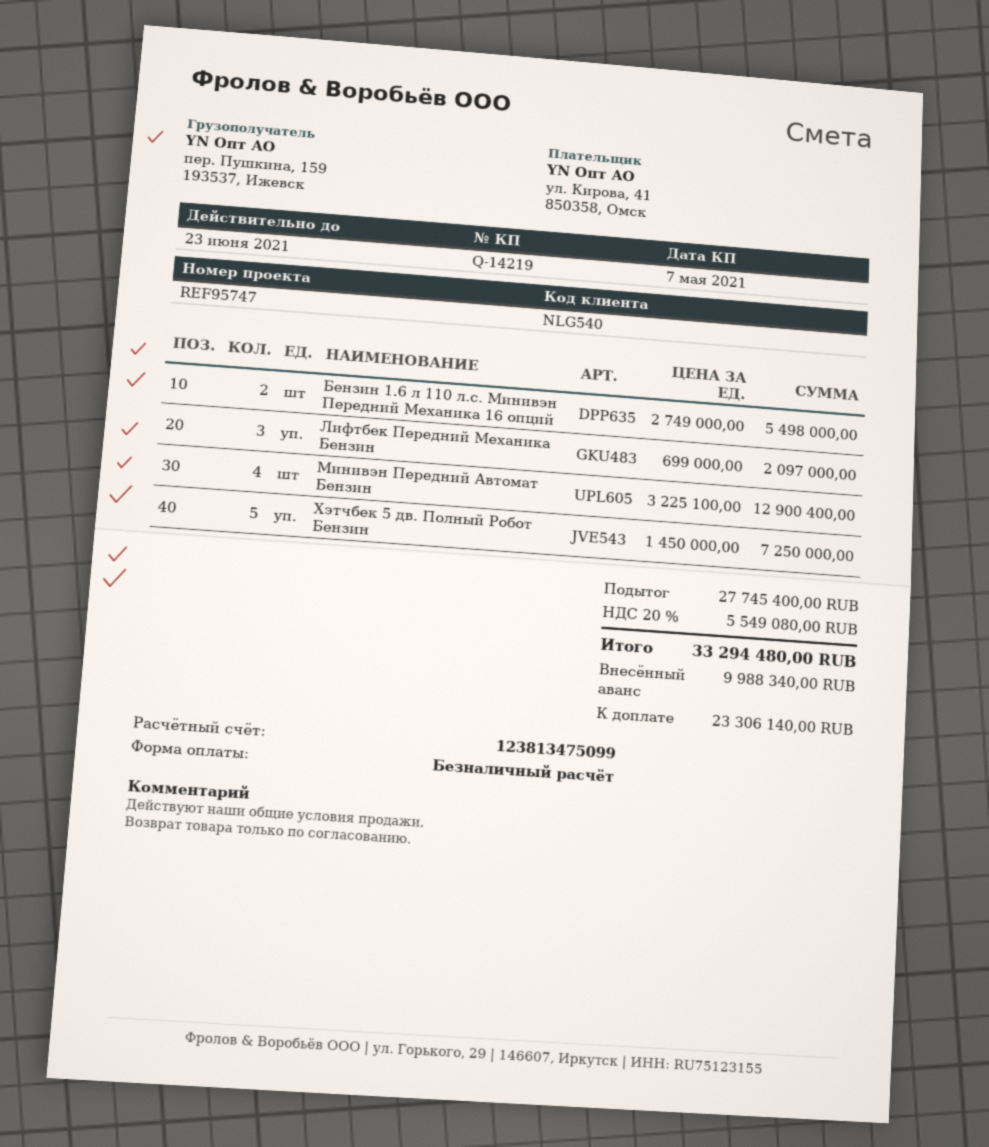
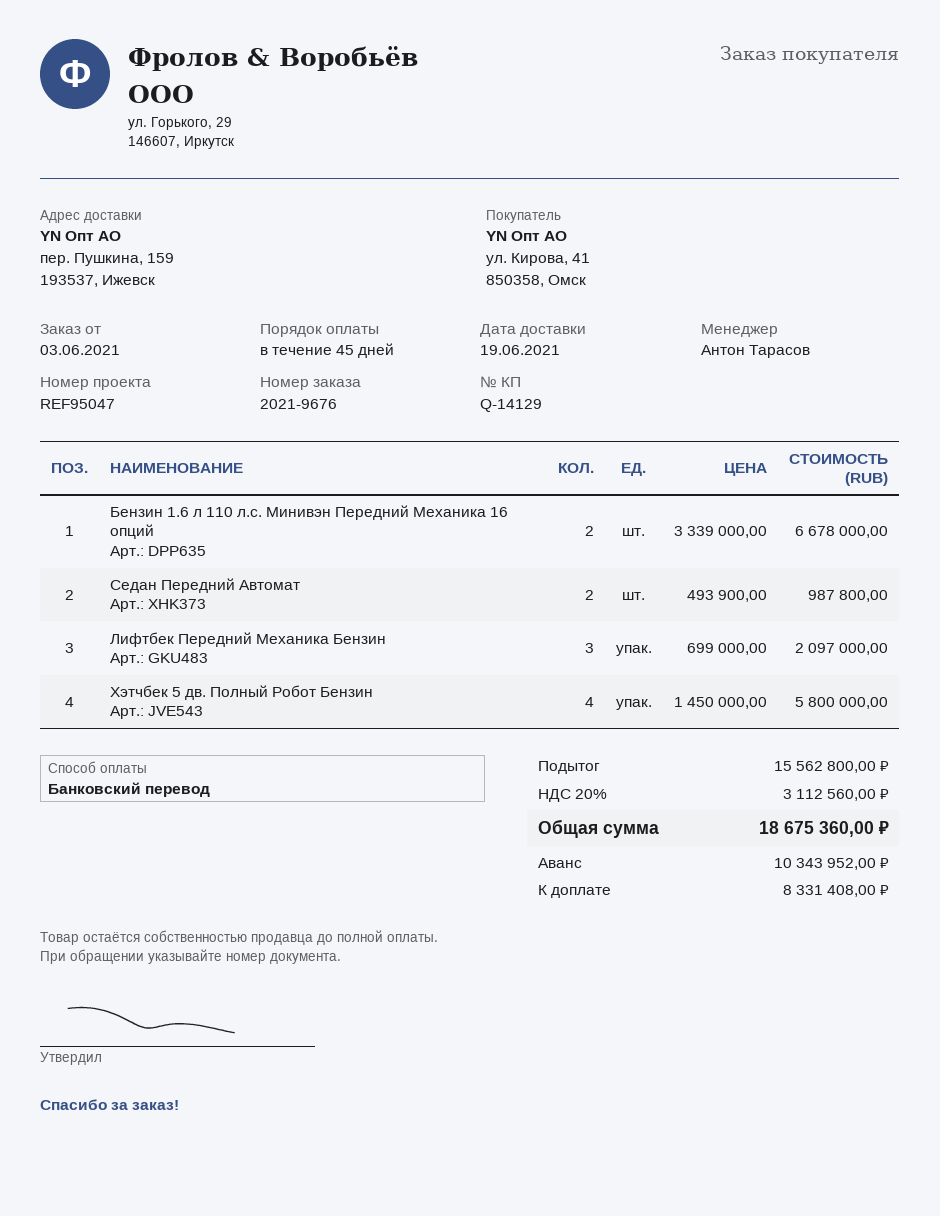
quote number: Q-14219 -> Q-14129
reference: REF95747 -> REF95047
Бензин 1.6 л 110 л.с. Минивэн Передний Механика 16 опций: 2 x 2749000.00 = 5498000.00 -> 2 x 3339000.00 = 6678000.00
Минивэн Передний Автомат Бензин: 4 x 3225100.00 = 12900400.00 -> none
Хэтчбек 5 дв. Полный Робот Бензин: 5 x 1450000.00 = 7250000.00 -> 4 x 1450000.00 = 5800000.00
Седан Передний Автомат: none -> 2 x 493900.00 = 987800.00
subtotal: 27745400.00 -> 15562800.00
tax: 20% = 5549080.00 -> 20% = 3112560.00
total: 33294480.00 -> 18675360.00
deposit: 9988340.00 -> 10343952.00
balance: 23306140.00 -> 8331408.00

